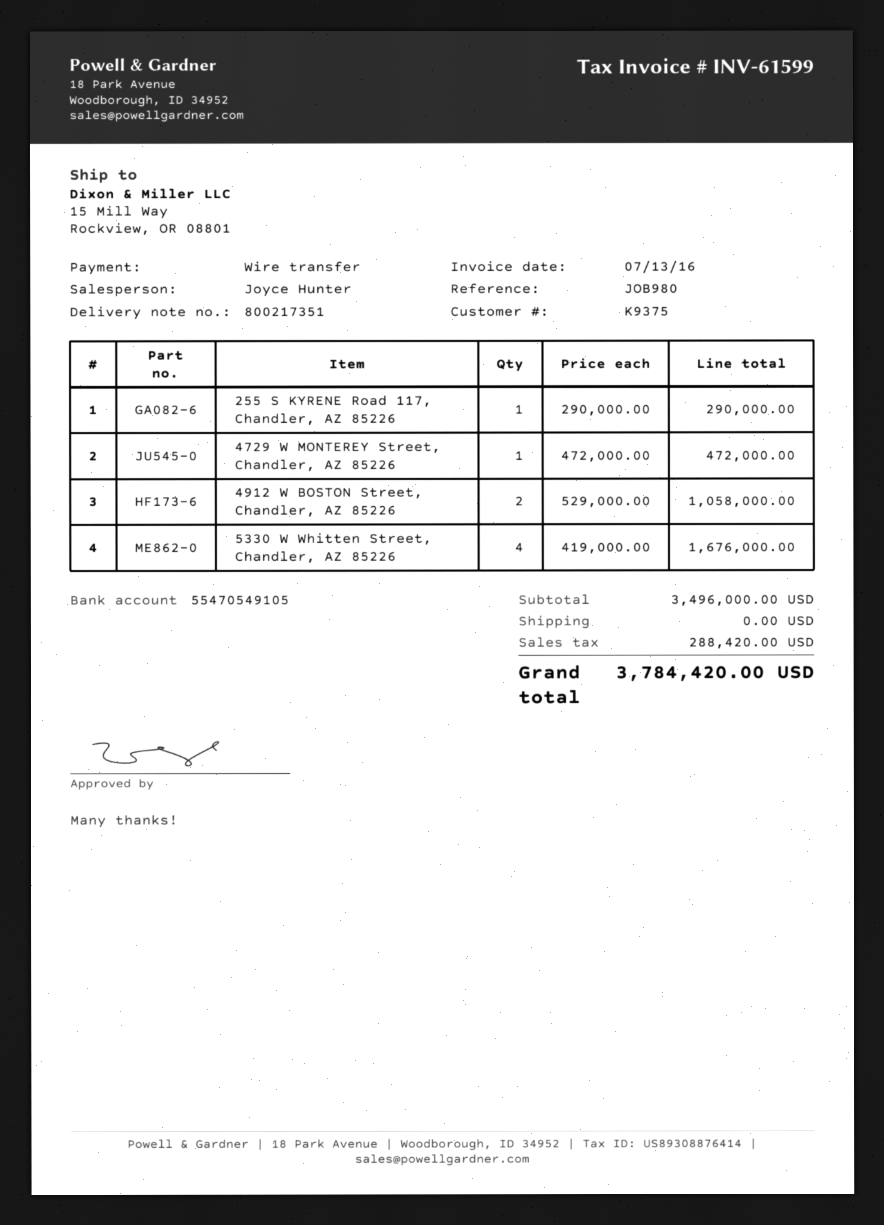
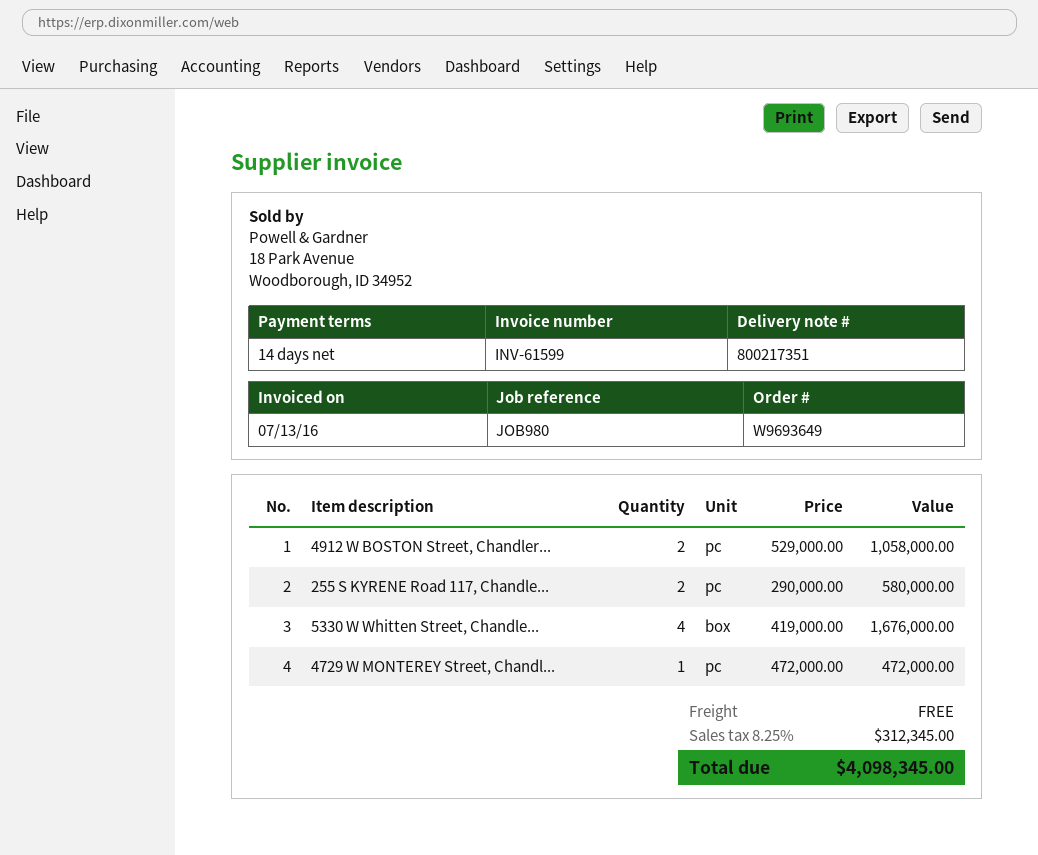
255 S KYRENE Road 117, Chandler, AZ 85226: 1 x 290000.00 = 290000.00 -> 2 x 290000.00 = 580000.00
tax: 288420.00 -> 312345.00
total: 3784420.00 -> 4098345.00

